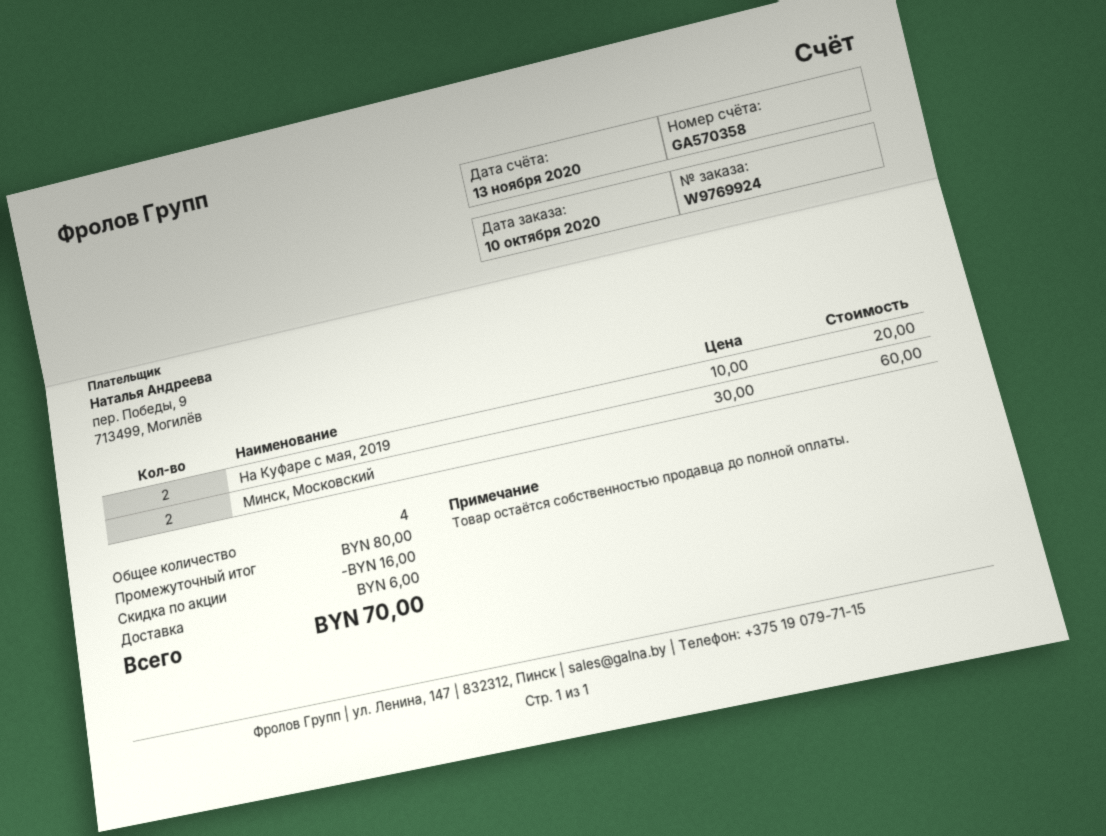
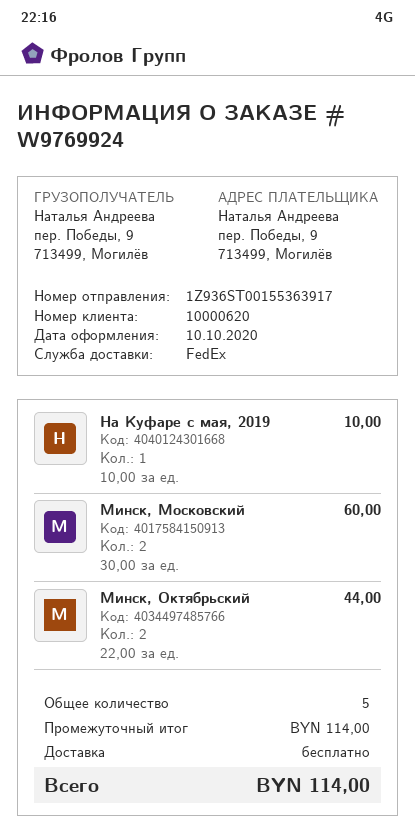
На Куфаре с мая, 2019: 2 x 10.00 = 20.00 -> 1 x 10.00 = 10.00
Минск, Октябрьский: none -> 2 x 22.00 = 44.00
total quantity: 4 -> 5
subtotal: 80.00 -> 114.00
discount: 16.00 -> none
shipping: 6.00 -> 0.00
total: 70.00 -> 114.00

